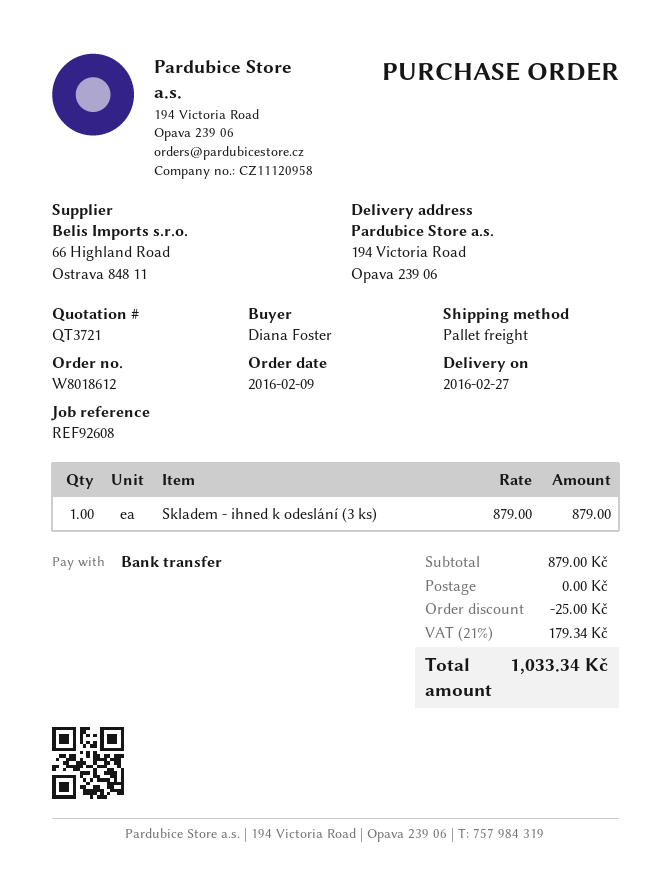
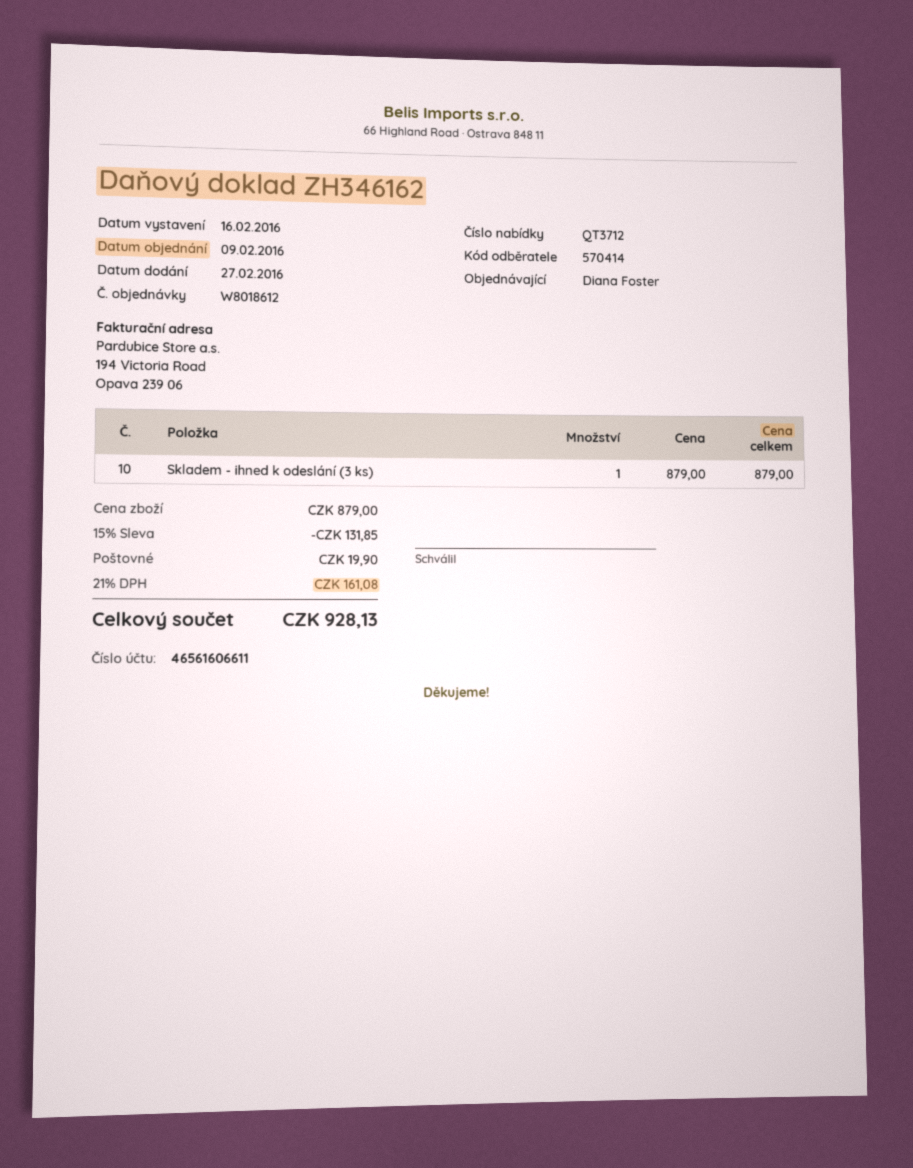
quote number: QT3721 -> QT3712
discount: 25.00 -> 131.85
shipping: 0.00 -> 19.90
tax: 21% = 179.34 -> 21% = 161.08
total: 1033.34 -> 928.13

